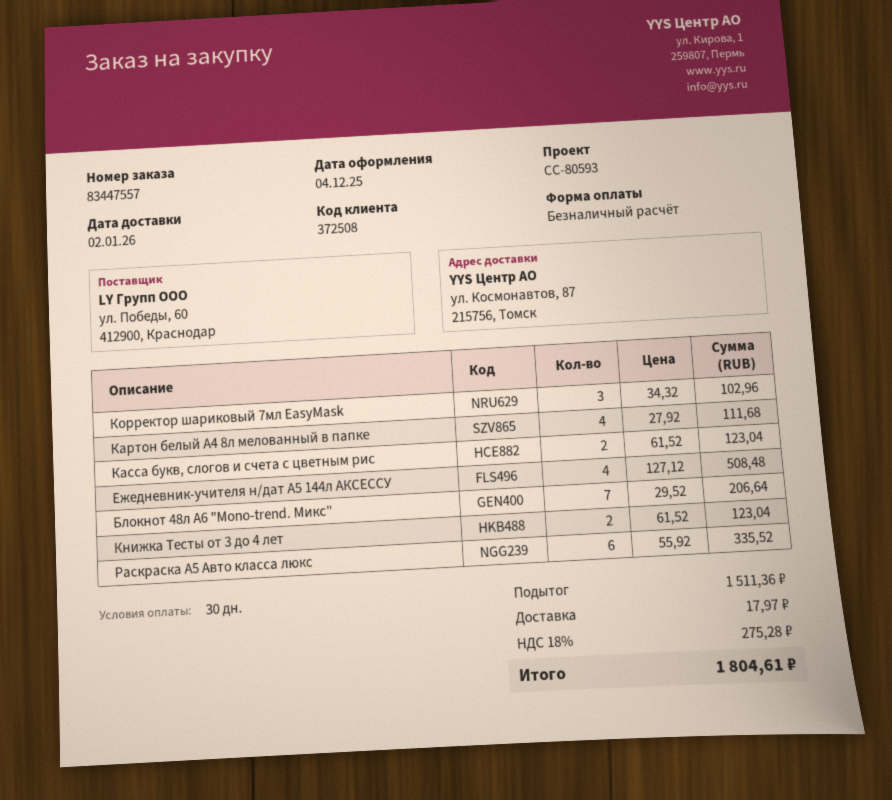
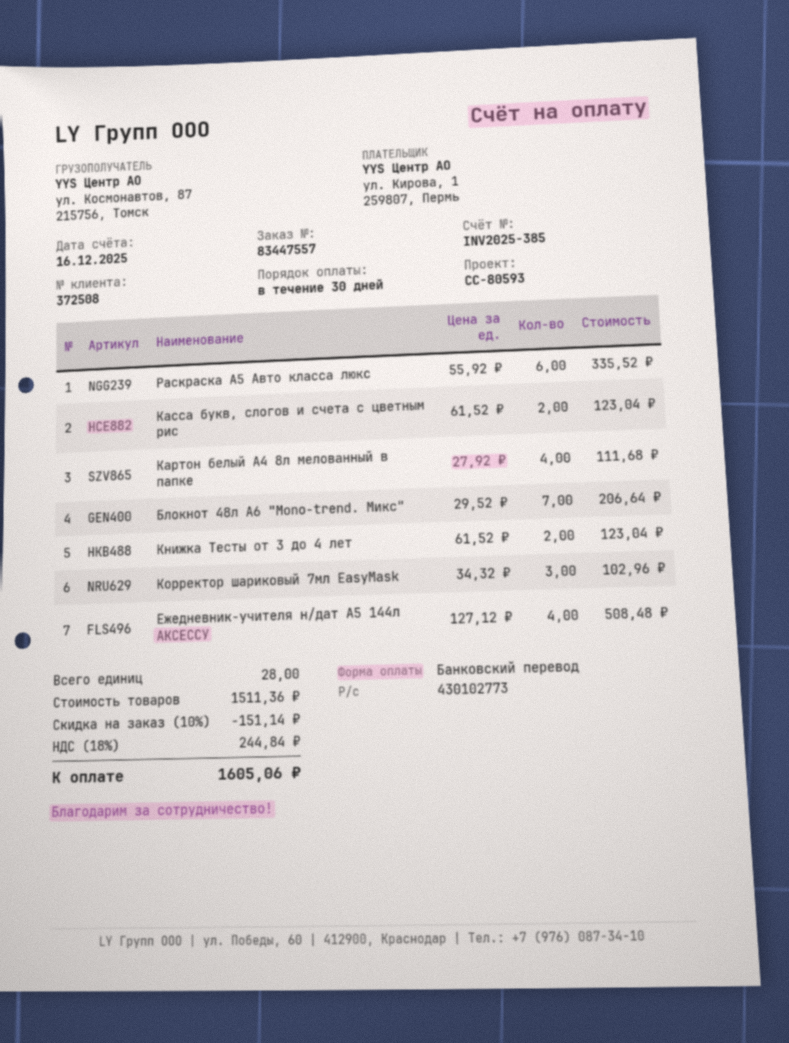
discount: none -> 10% = 151.14
shipping: 17.97 -> none
tax: 18% = 275.28 -> 18% = 244.84
total: 1804.61 -> 1605.06

